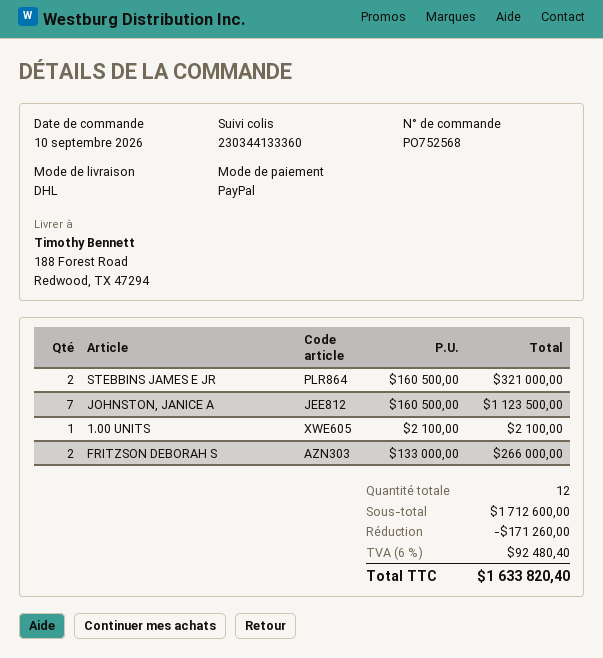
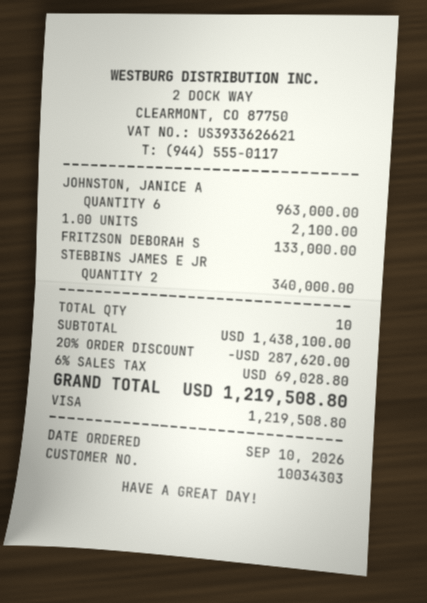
payment method: PayPal -> Visa
STEBBINS JAMES E JR: 2 for 321000.00 -> 2 for 340000.00
JOHNSTON, JANICE A: 7 for 1123500.00 -> 6 for 963000.00
FRITZSON DEBORAH S: 2 for 266000.00 -> 1 for 133000.00
total quantity: 12 -> 10
subtotal: 1712600.00 -> 1438100.00
discount: 171260.00 -> 287620.00
tax: 6% = 92480.40 -> 6% = 69028.80
total: 1633820.40 -> 1219508.80

